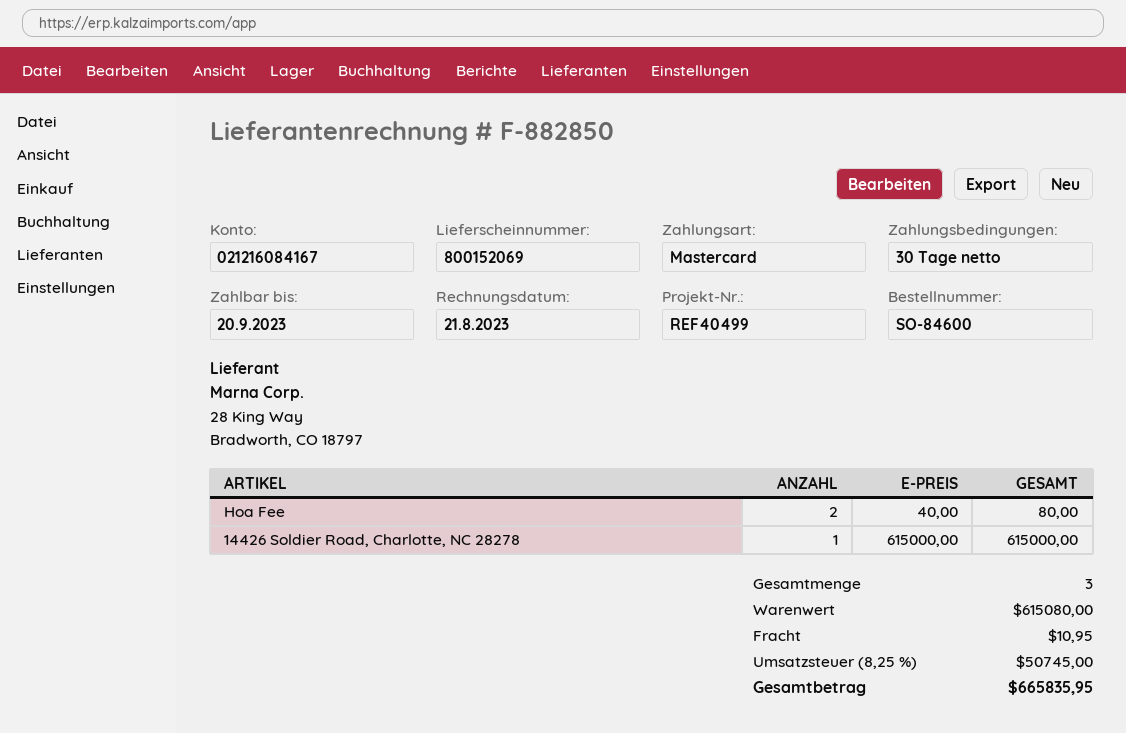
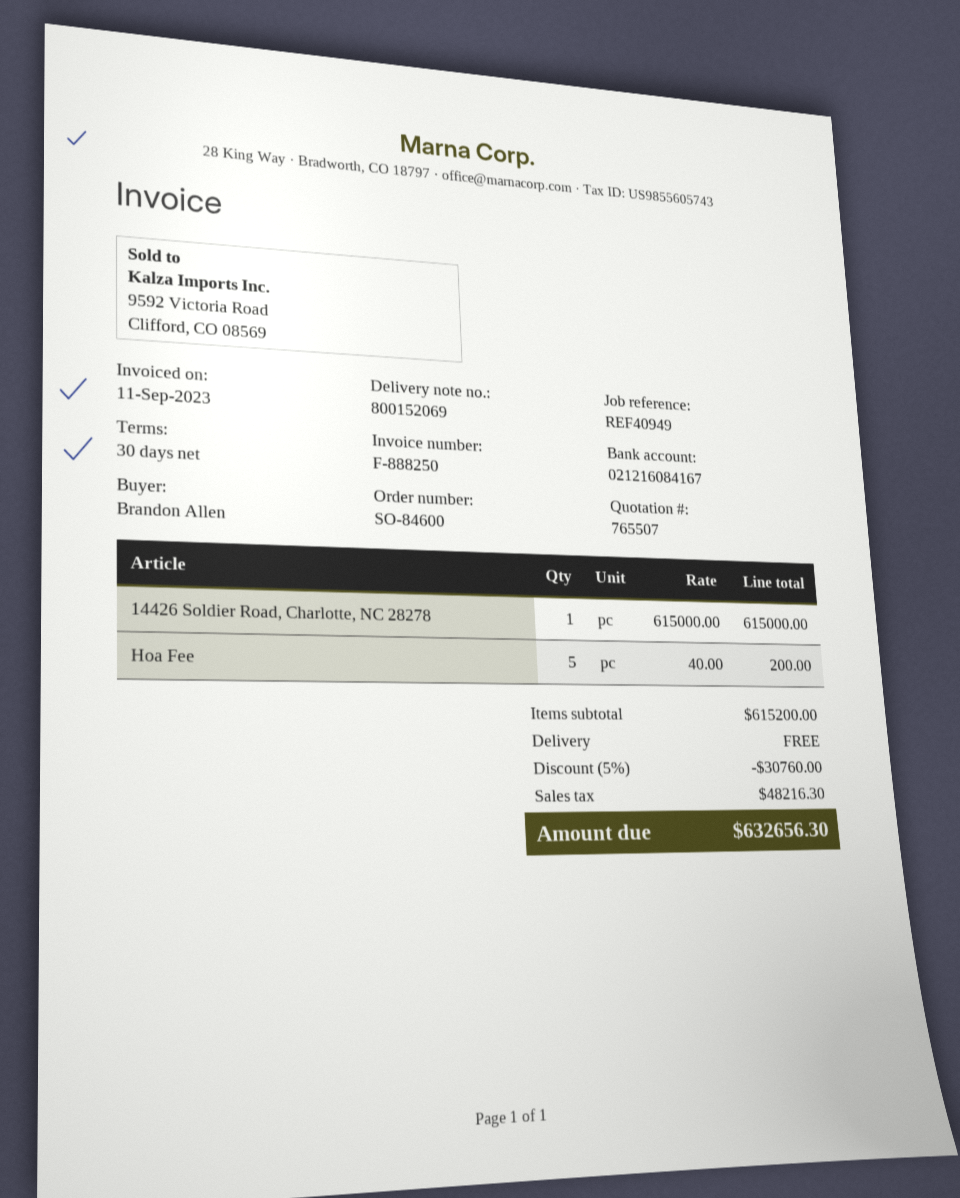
invoice number: F-882850 -> F-888250
invoice date: 2023-08-21 -> 2023-09-11
reference: REF40499 -> REF40949
Hoa Fee: 2 x 40.00 = 80.00 -> 5 x 40.00 = 200.00
subtotal: 615080.00 -> 615200.00
discount: none -> 5% = 30760.00
shipping: 10.95 -> 0.00
tax: 50745.00 -> 48216.30
total: 665835.95 -> 632656.30

